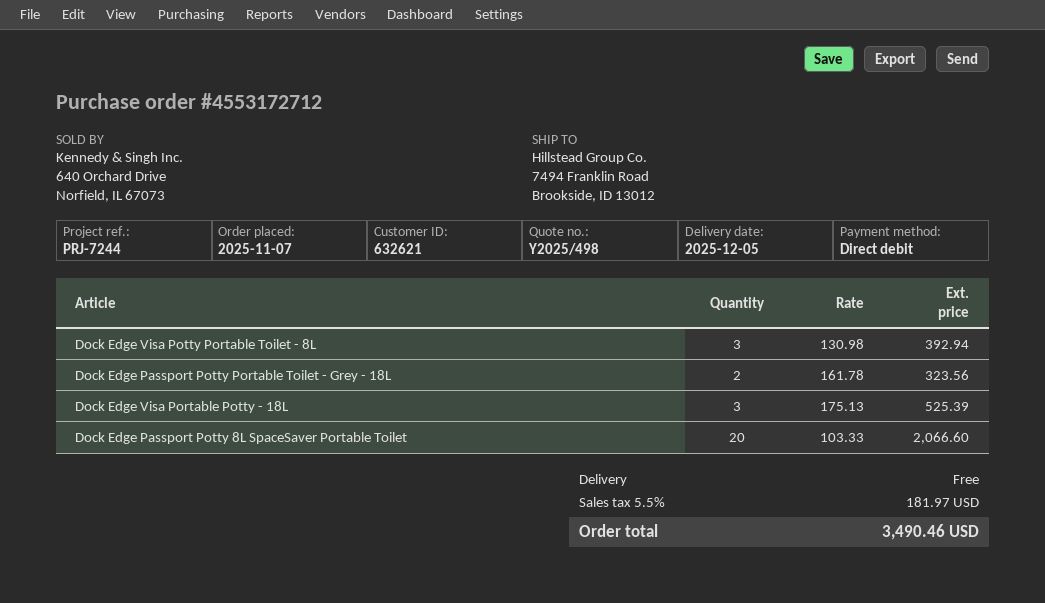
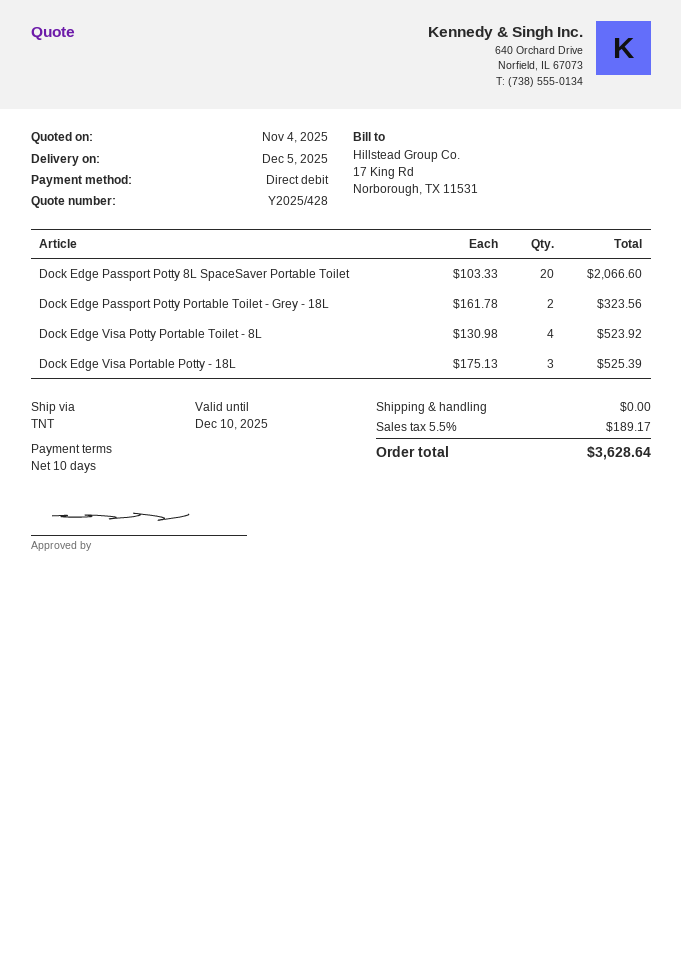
quote number: Y2025/498 -> Y2025/428
Dock Edge Visa Potty Portable Toilet - 8L: 3 x 130.98 = 392.94 -> 4 x 130.98 = 523.92
tax: 5.5% = 181.97 -> 5.5% = 189.17
total: 3490.46 -> 3628.64

